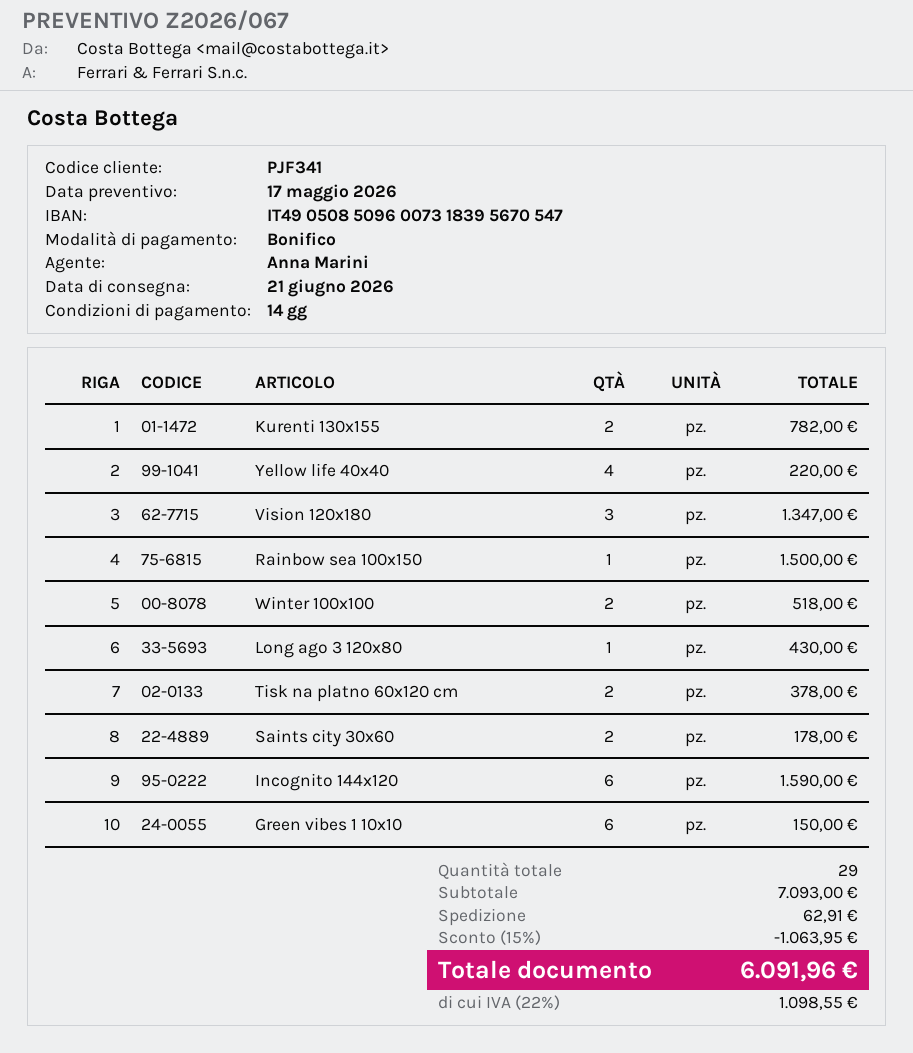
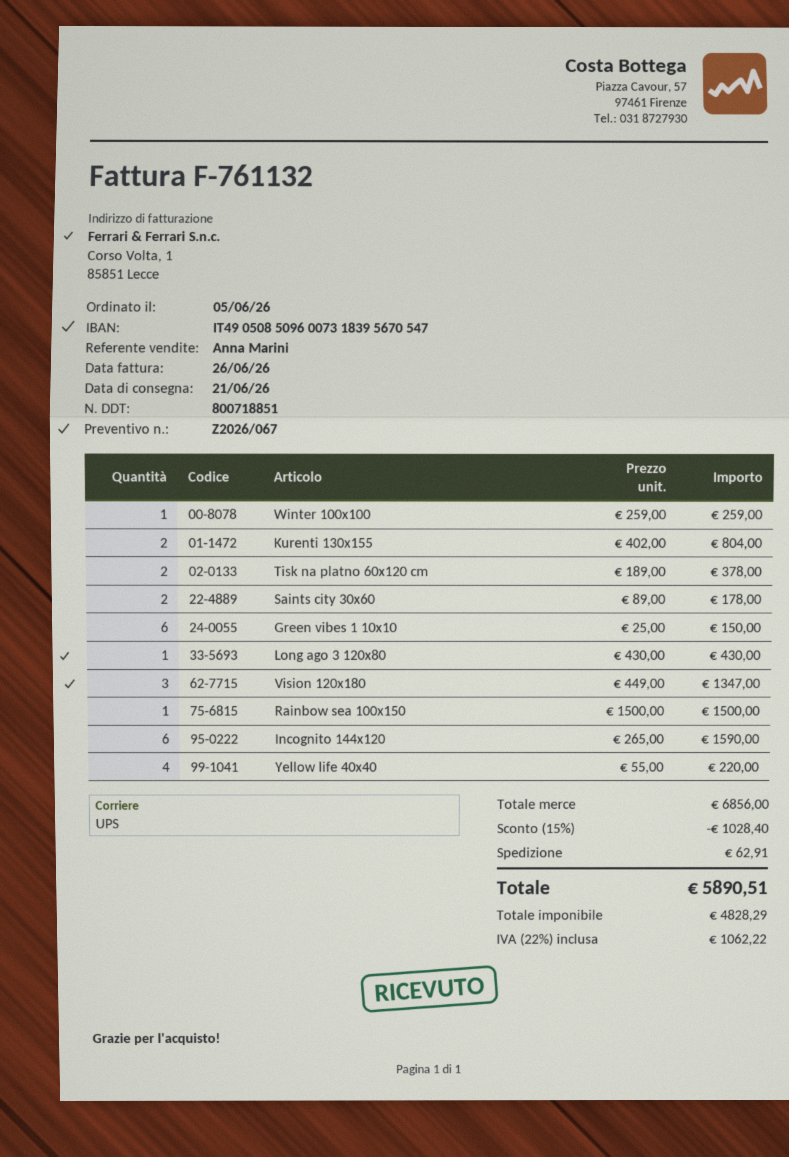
Kurenti 130x155: 2 for 782.00 -> 2 for 804.00
Winter 100x100: 2 for 518.00 -> 1 for 259.00
subtotal: 7093.00 -> 6856.00
discount: 15% = 1063.95 -> 15% = 1028.40
tax: 22% = 1098.55 -> 22% = 1062.22
total: 6091.96 -> 5890.51

